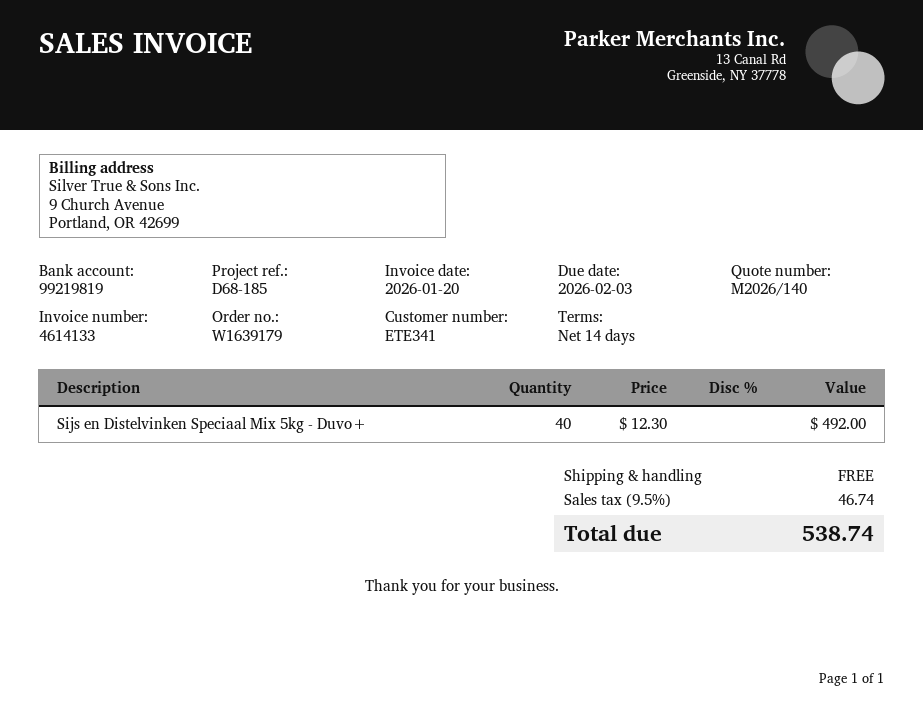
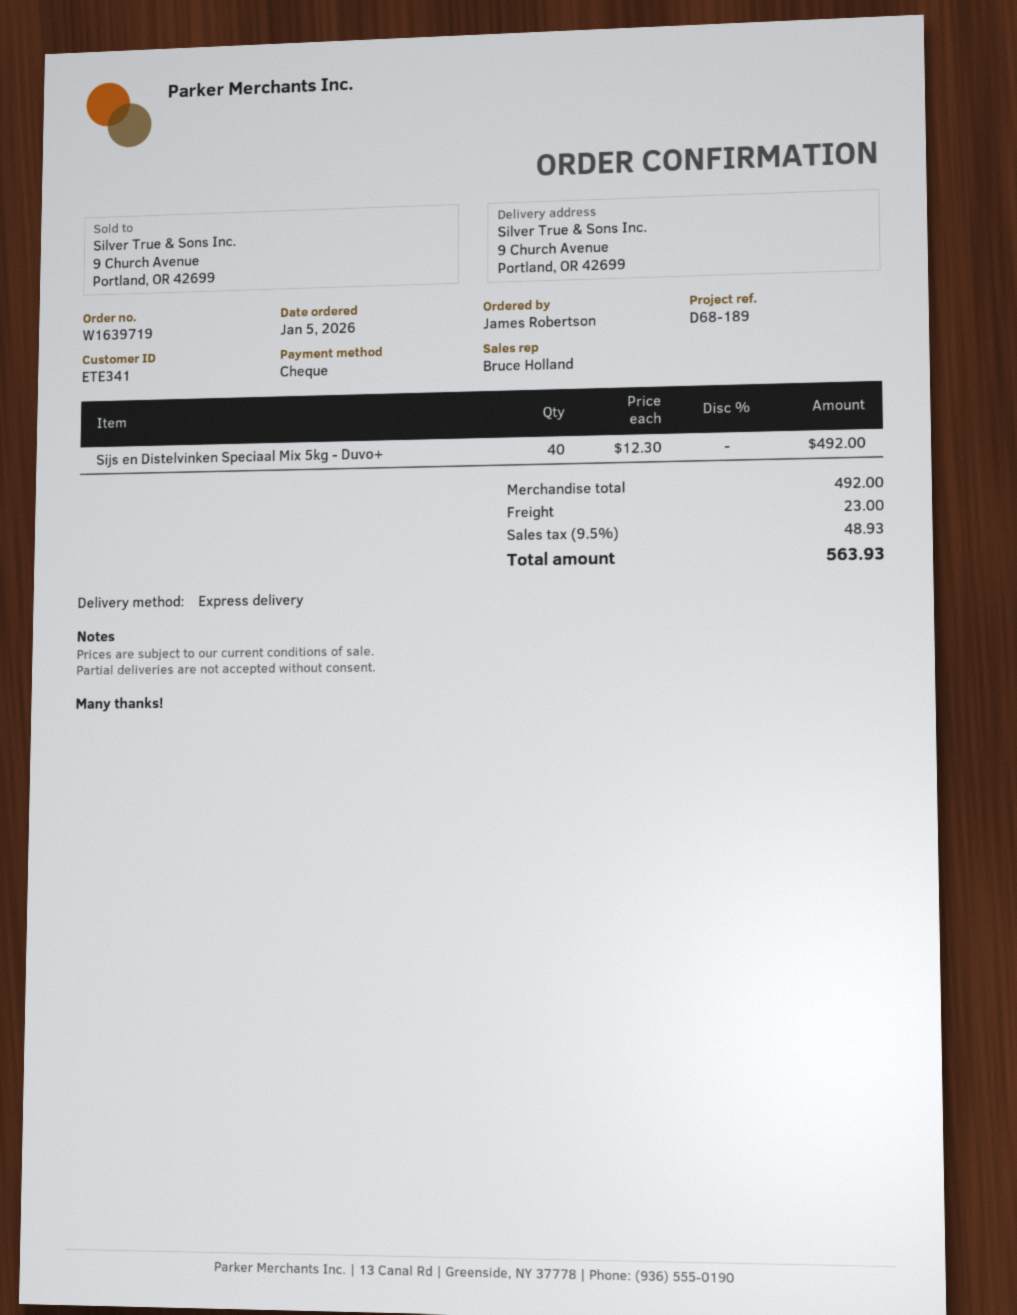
order number: W1639179 -> W1639719
reference: D68-185 -> D68-189
shipping: 0.00 -> 23.00
tax: 9.5% = 46.74 -> 9.5% = 48.93
total: 538.74 -> 563.93

